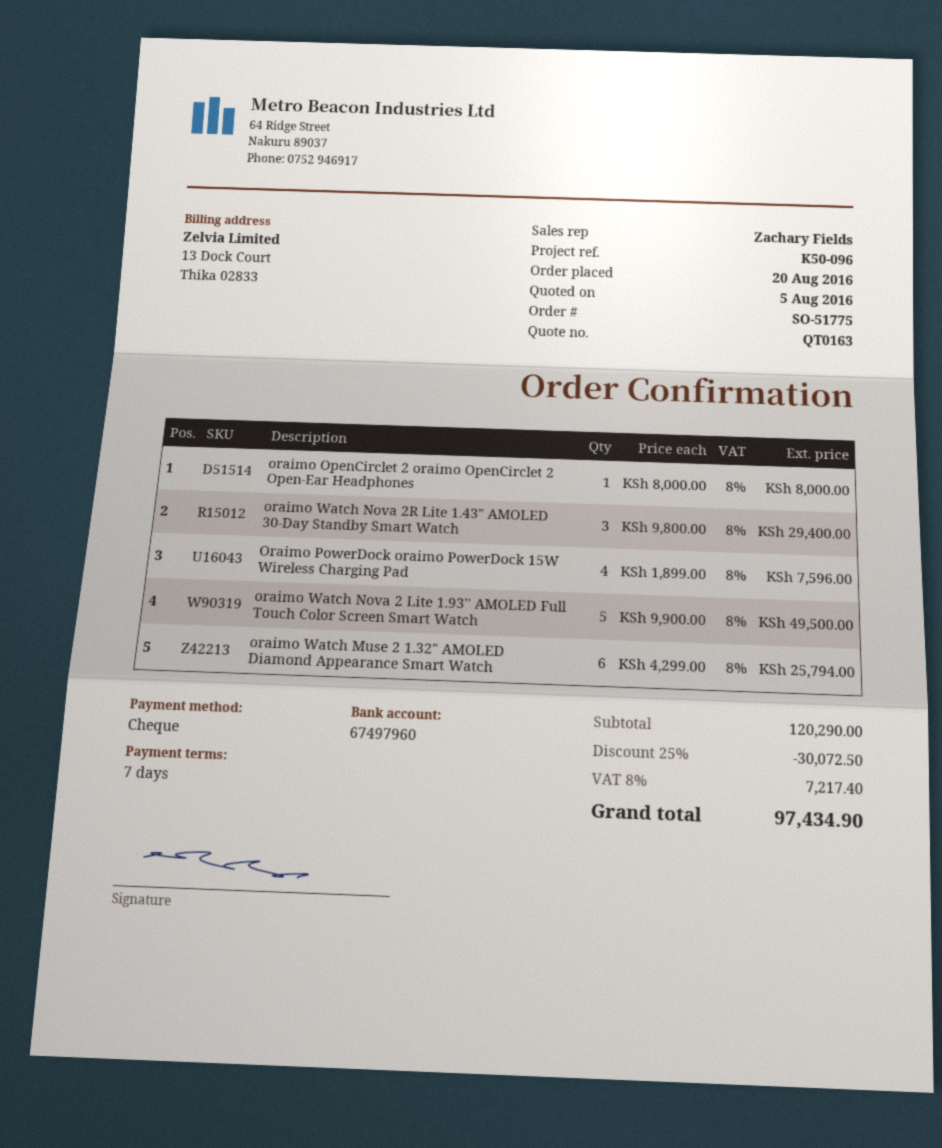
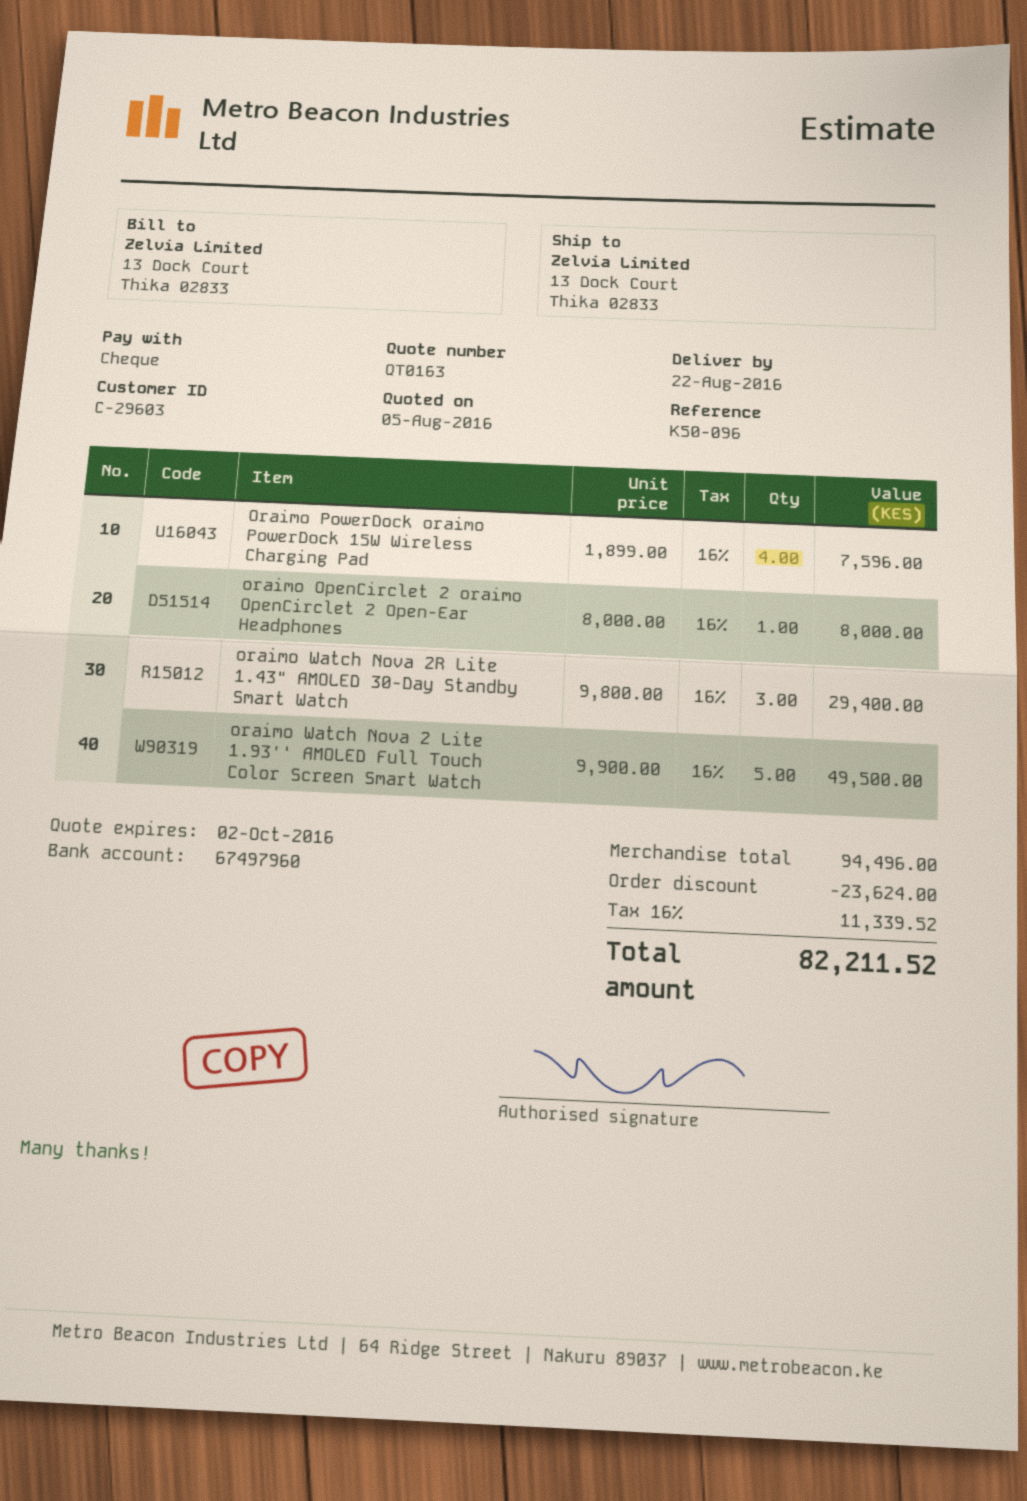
oraimo Watch Muse 2 1.32" AMOLED Diamond Appearance Smart Watch: 6 x 4299.00 = 25794.00 -> none
subtotal: 120290.00 -> 94496.00
discount: 30072.50 -> 23624.00
tax: 8% = 7217.40 -> 16% = 11339.52
total: 97434.90 -> 82211.52

